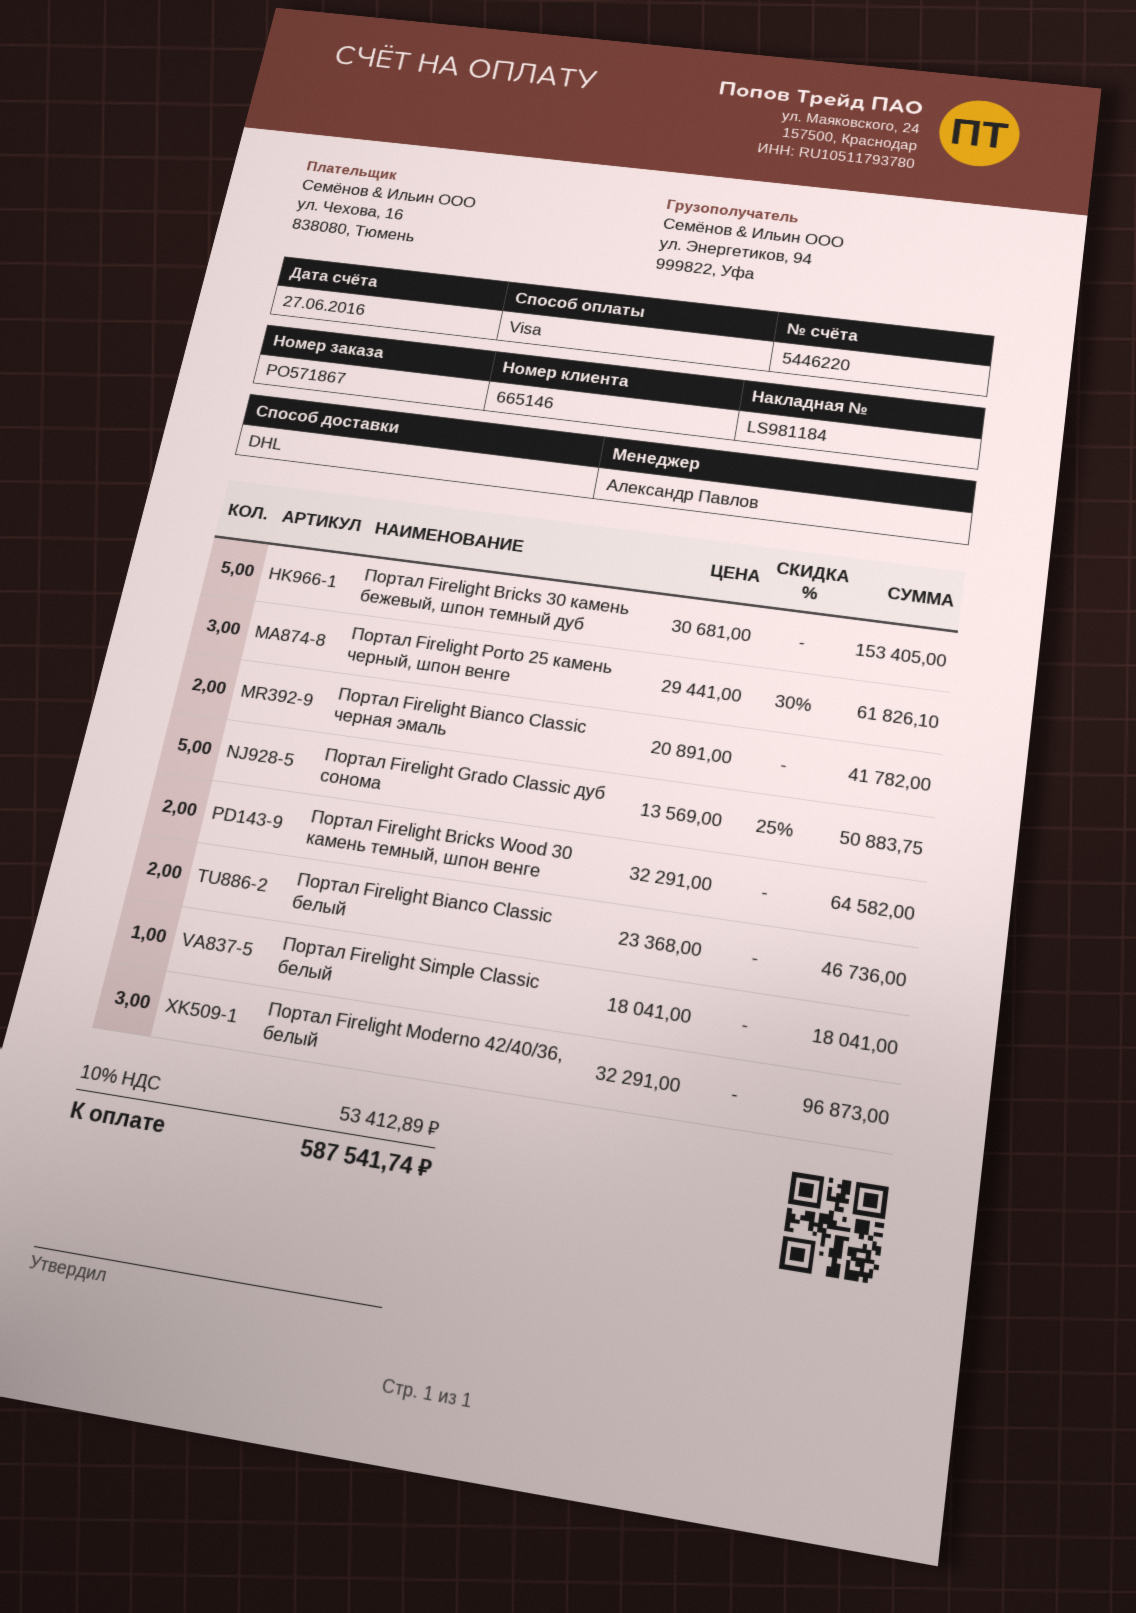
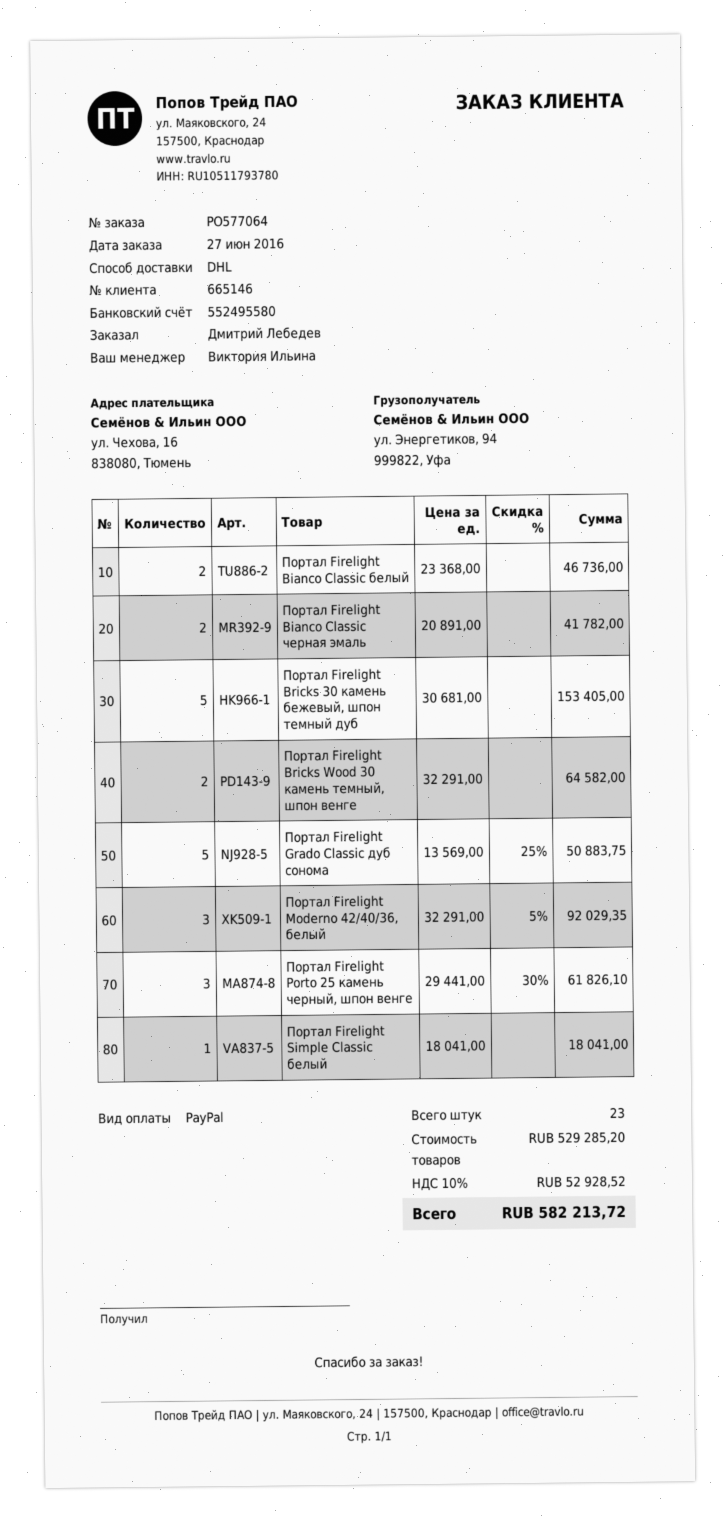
order number: PO571867 -> PO577064
sales rep: Александр Павлов -> Виктория Ильина
payment method: Visa -> PayPal
Портал Firelight Moderno 42/40/36, белый: 3 x 32291.00 = 96873.00 -> 3 x 32291.00 - 5% = 92029.35
tax: 10% = 53412.89 -> 10% = 52928.52
total: 587541.74 -> 582213.72

